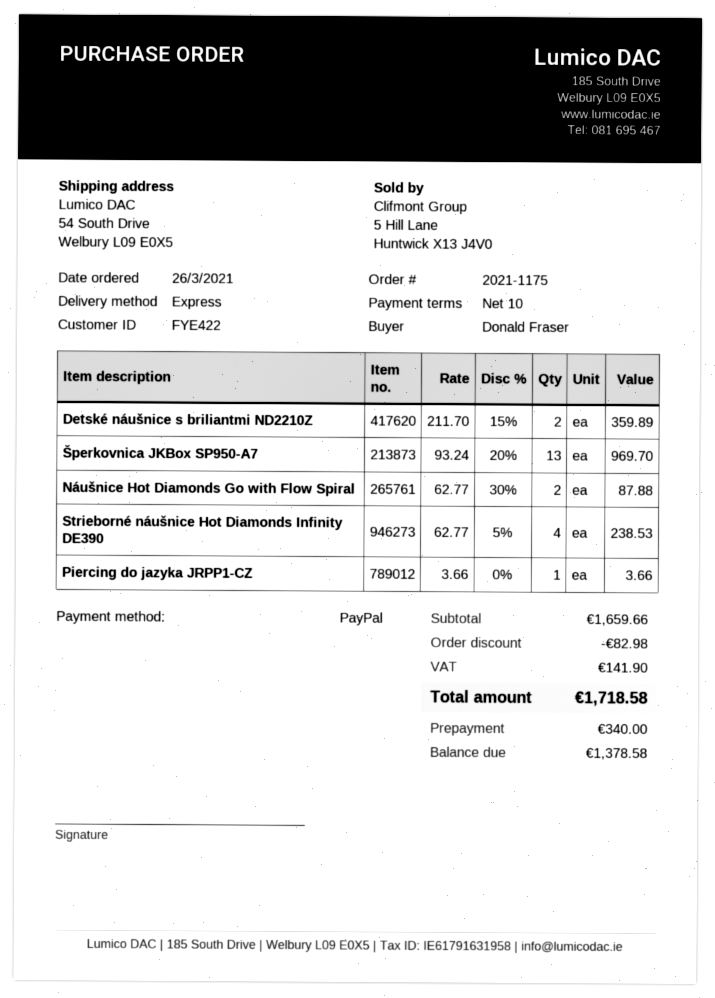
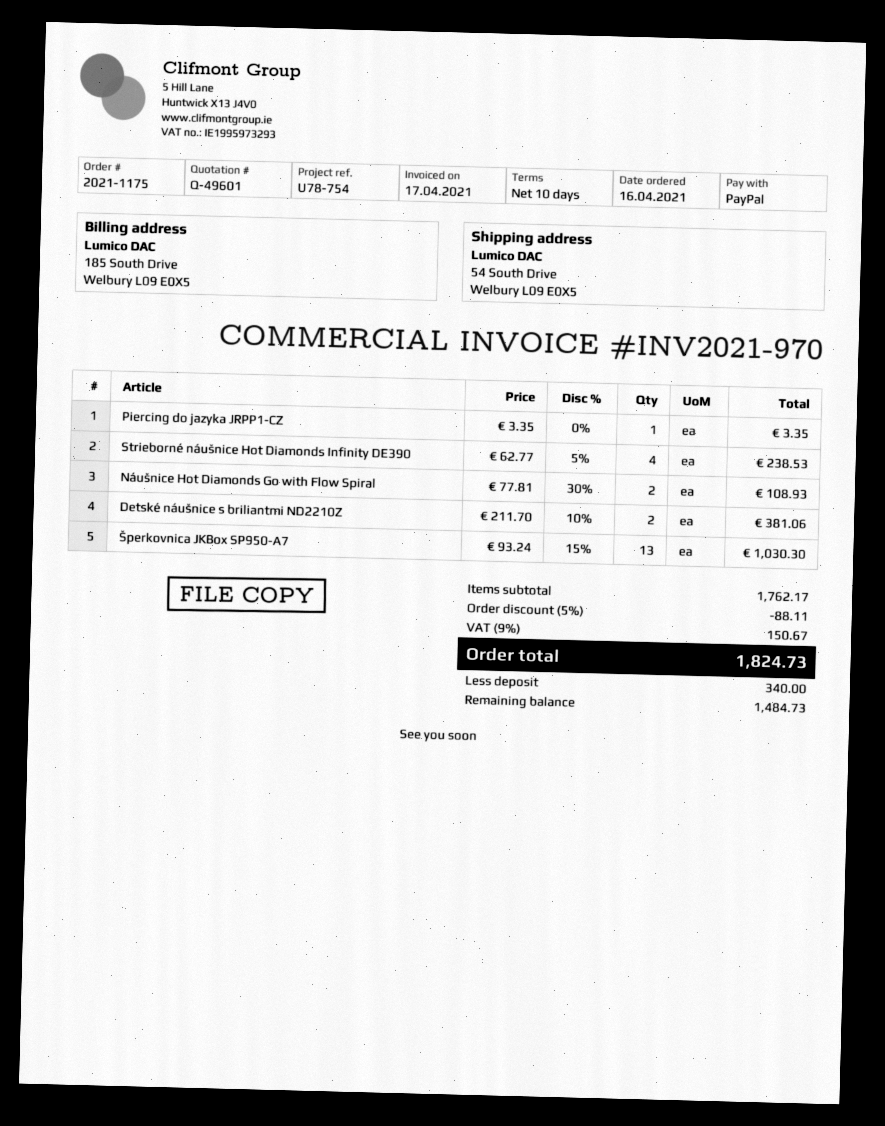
order date: 2021-03-26 -> 2021-04-16
Detské náušnice s briliantmi ND2210Z: 2 x 211.70 - 15% = 359.89 -> 2 x 211.70 - 10% = 381.06
Šperkovnica JKBox SP950-A7: 13 x 93.24 - 20% = 969.70 -> 13 x 93.24 - 15% = 1030.30
Náušnice Hot Diamonds Go with Flow Spiral: 2 x 62.77 - 30% = 87.88 -> 2 x 77.81 - 30% = 108.93
Piercing do jazyka JRPP1-CZ: 1 x 3.66 = 3.66 -> 1 x 3.35 = 3.35
subtotal: 1659.66 -> 1762.17
discount: 82.98 -> 88.11
tax: 141.90 -> 150.67
total: 1718.58 -> 1824.73
balance: 1378.58 -> 1484.73

